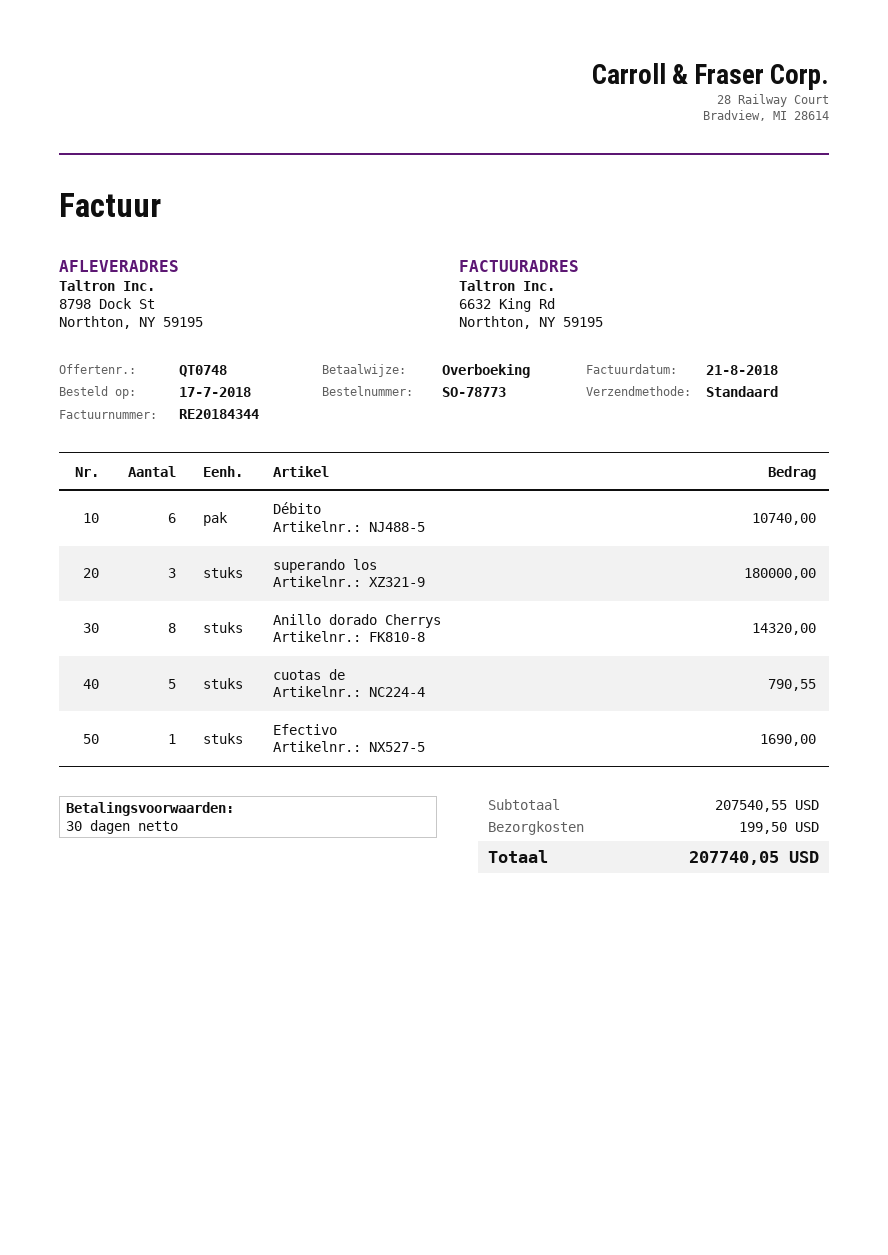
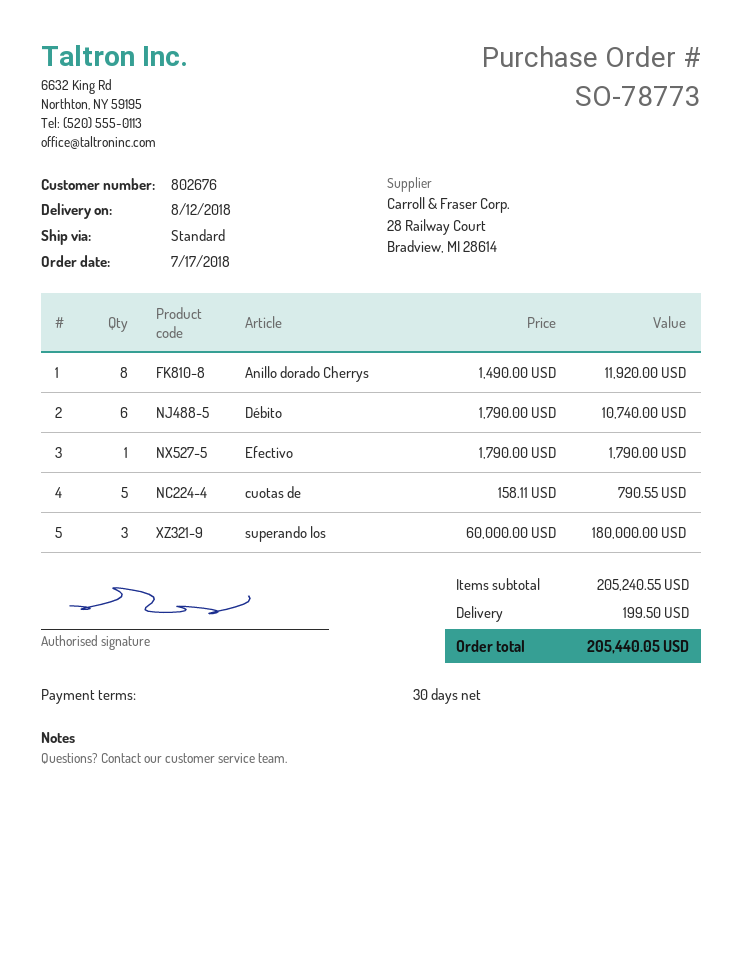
Anillo dorado Cherrys: 8 for 14320.00 -> 8 for 11920.00
Efectivo: 1 for 1690.00 -> 1 for 1790.00
subtotal: 207540.55 -> 205240.55
total: 207740.05 -> 205440.05

